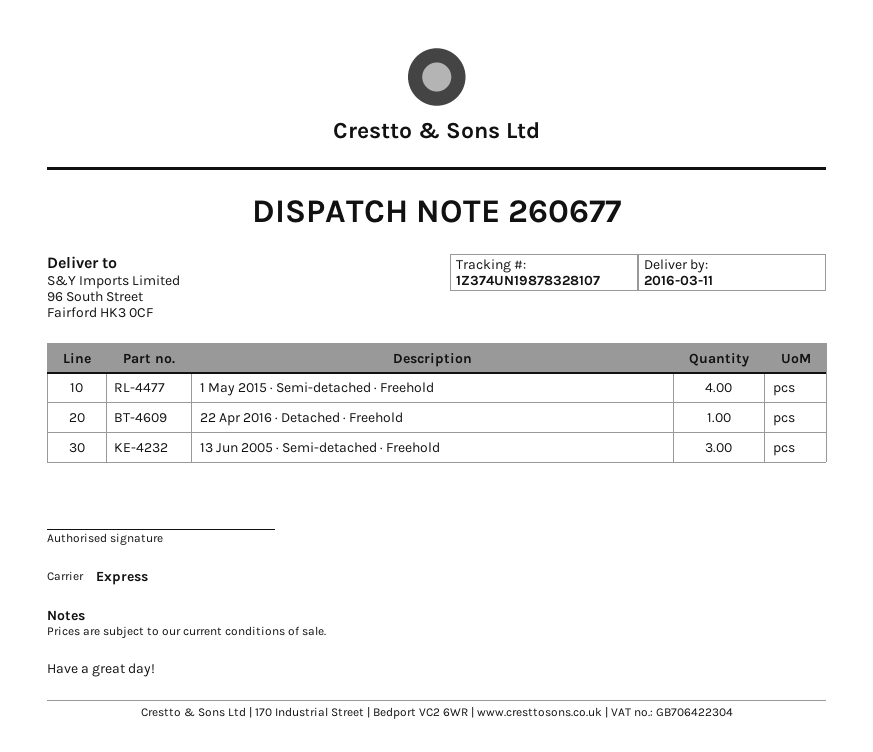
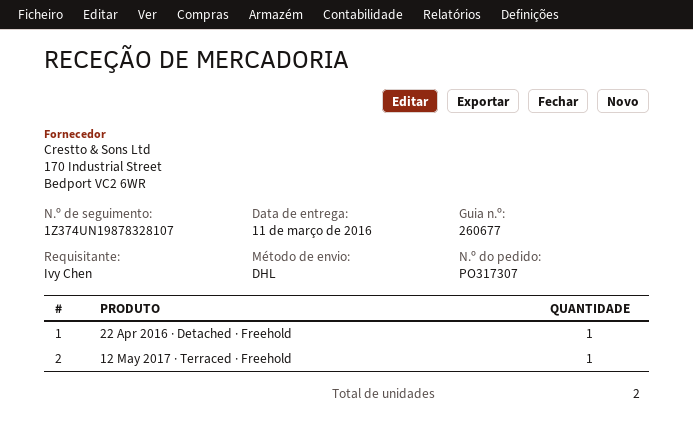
shipping method: express -> DHL
1 May 2015 · Semi-detached · Freehold: 4 -> none
13 Jun 2005 · Semi-detached · Freehold: 3 -> none
12 May 2017 · Terraced · Freehold: none -> 1

